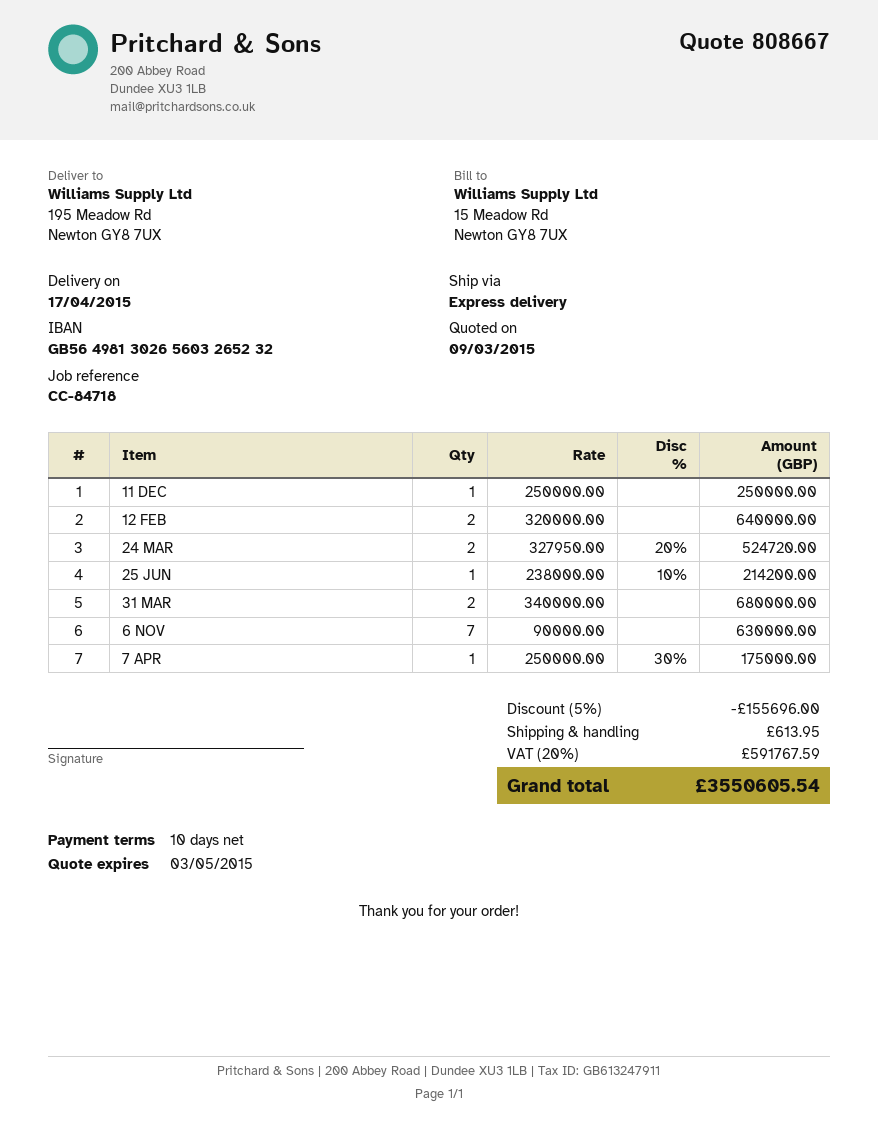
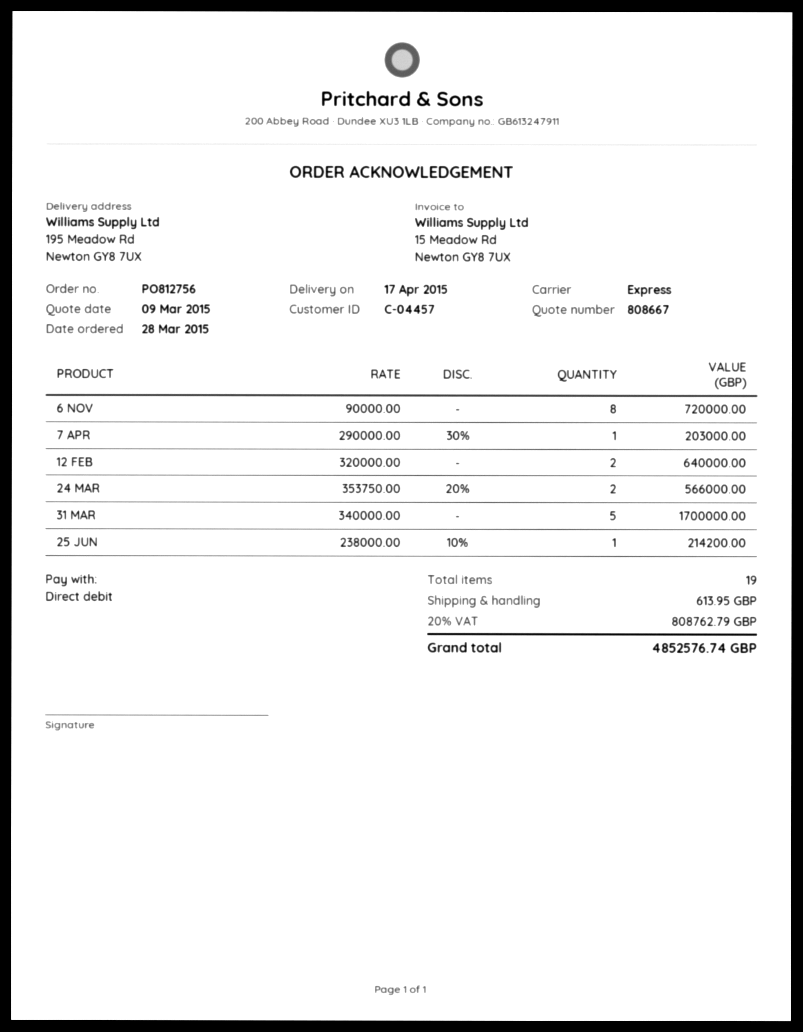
11 DEC: 1 x 250000.00 = 250000.00 -> none
24 MAR: 2 x 327950.00 - 20% = 524720.00 -> 2 x 353750.00 - 20% = 566000.00
31 MAR: 2 x 340000.00 = 680000.00 -> 5 x 340000.00 = 1700000.00
6 NOV: 7 x 90000.00 = 630000.00 -> 8 x 90000.00 = 720000.00
7 APR: 1 x 250000.00 - 30% = 175000.00 -> 1 x 290000.00 - 30% = 203000.00
discount: 5% = 155696.00 -> none
tax: 20% = 591767.59 -> 20% = 808762.79
total: 3550605.54 -> 4852576.74

